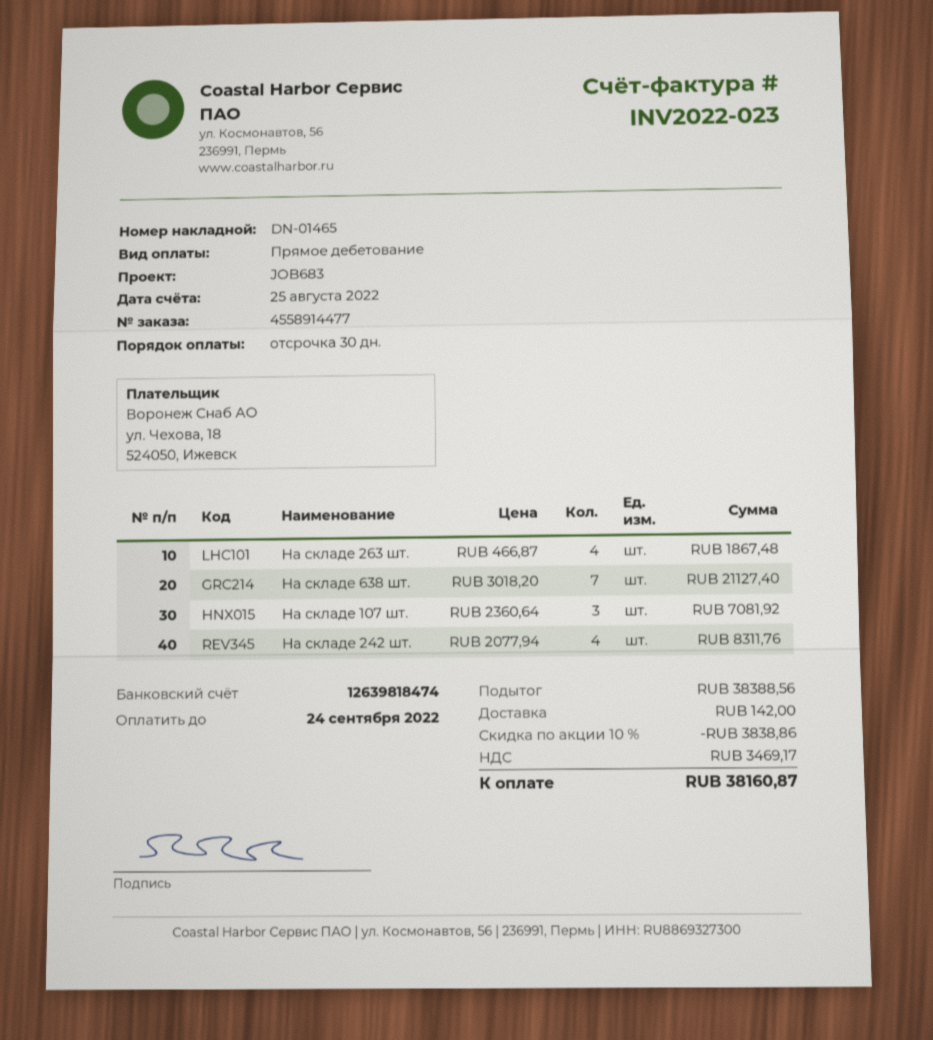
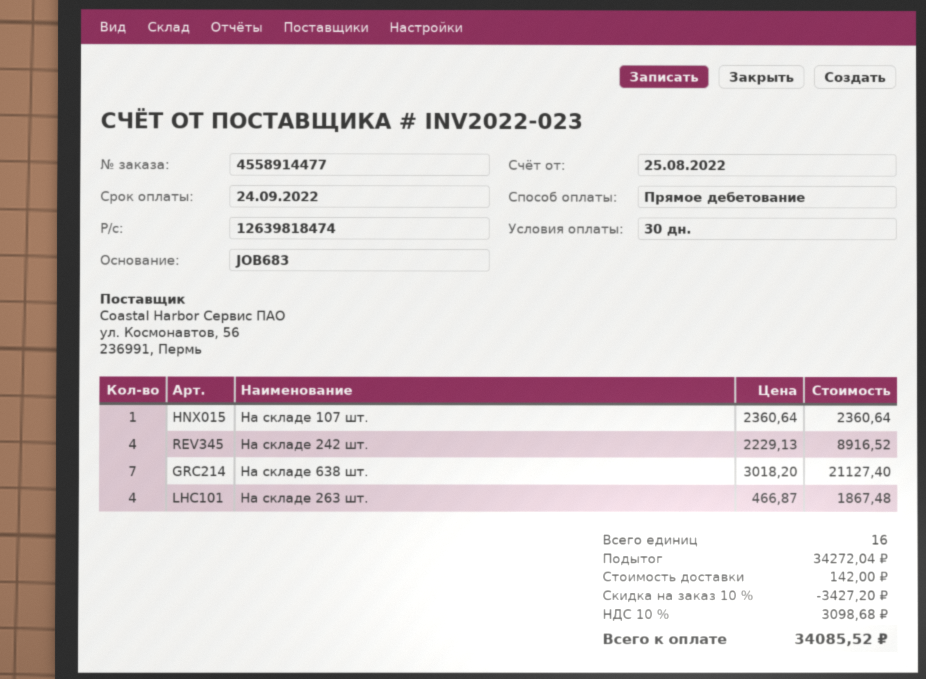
На складе 107 шт.: 3 x 2360.64 = 7081.92 -> 1 x 2360.64 = 2360.64
На складе 242 шт.: 4 x 2077.94 = 8311.76 -> 4 x 2229.13 = 8916.52
subtotal: 38388.56 -> 34272.04
discount: 10% = 3838.86 -> 10% = 3427.20
tax: 3469.17 -> 3098.68
total: 38160.87 -> 34085.52

